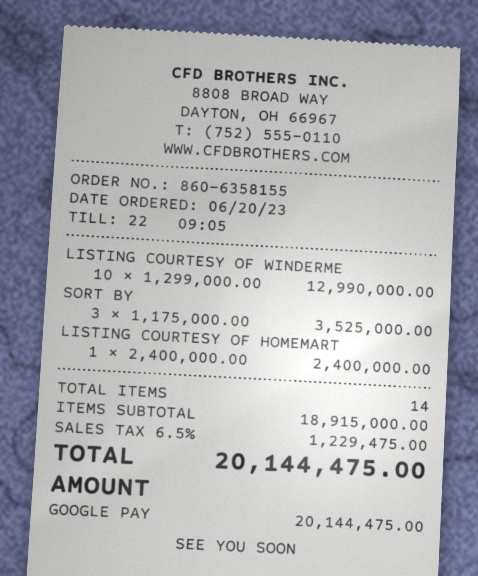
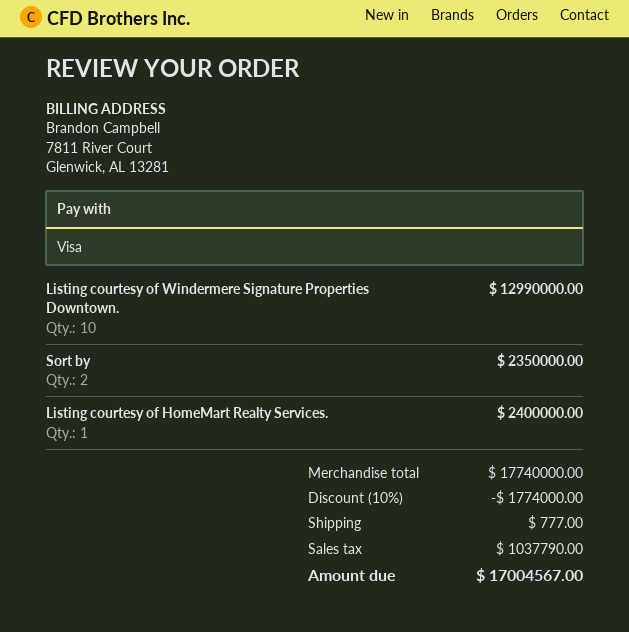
payment method: Google Pay -> Visa
SORT BY: 3 for 3525000.00 -> 2 for 2350000.00
subtotal: 18915000.00 -> 17740000.00
discount: none -> 10% = 1774000.00
shipping: none -> 777.00
tax: 1229475.00 -> 1037790.00
total: 20144475.00 -> 17004567.00

